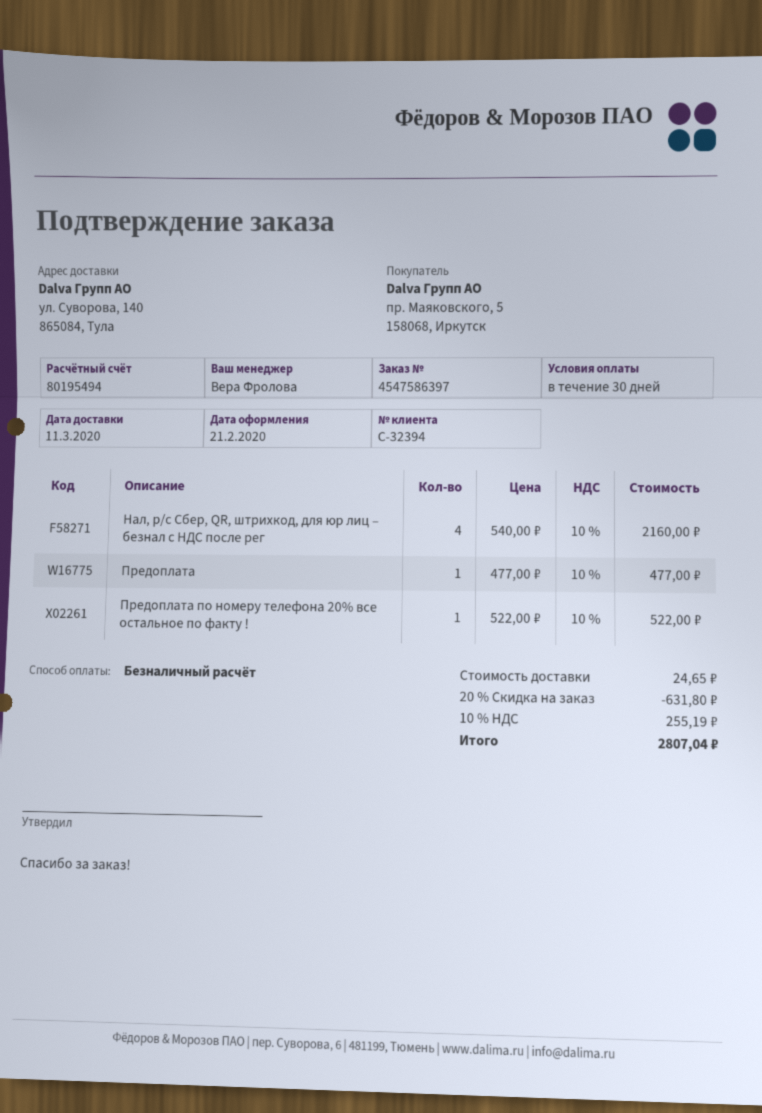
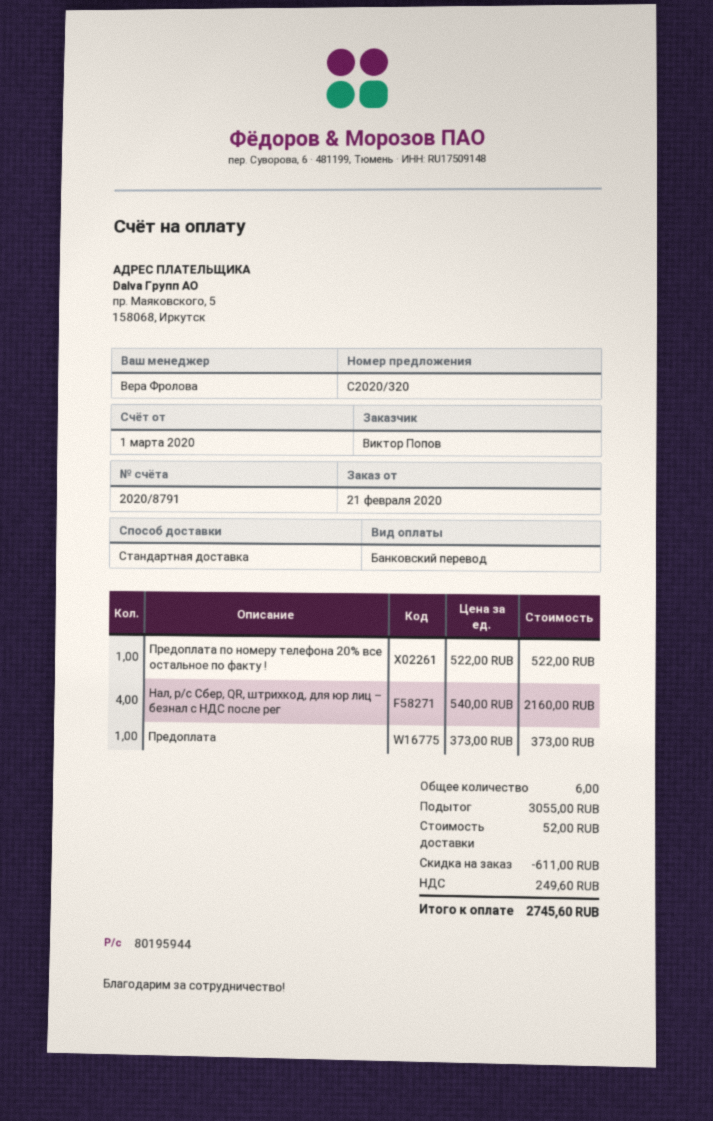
bank account: 80195494 -> 80195944
Предоплата: 1 x 477.00 = 477.00 -> 1 x 373.00 = 373.00
discount: 631.80 -> 611.00
shipping: 24.65 -> 52.00
tax: 255.19 -> 249.60
total: 2807.04 -> 2745.60

